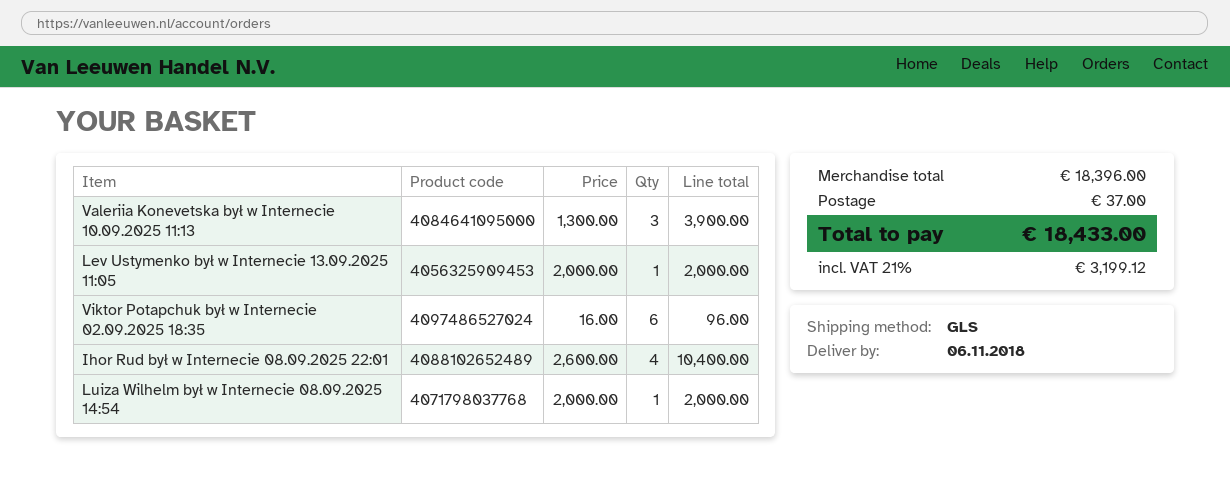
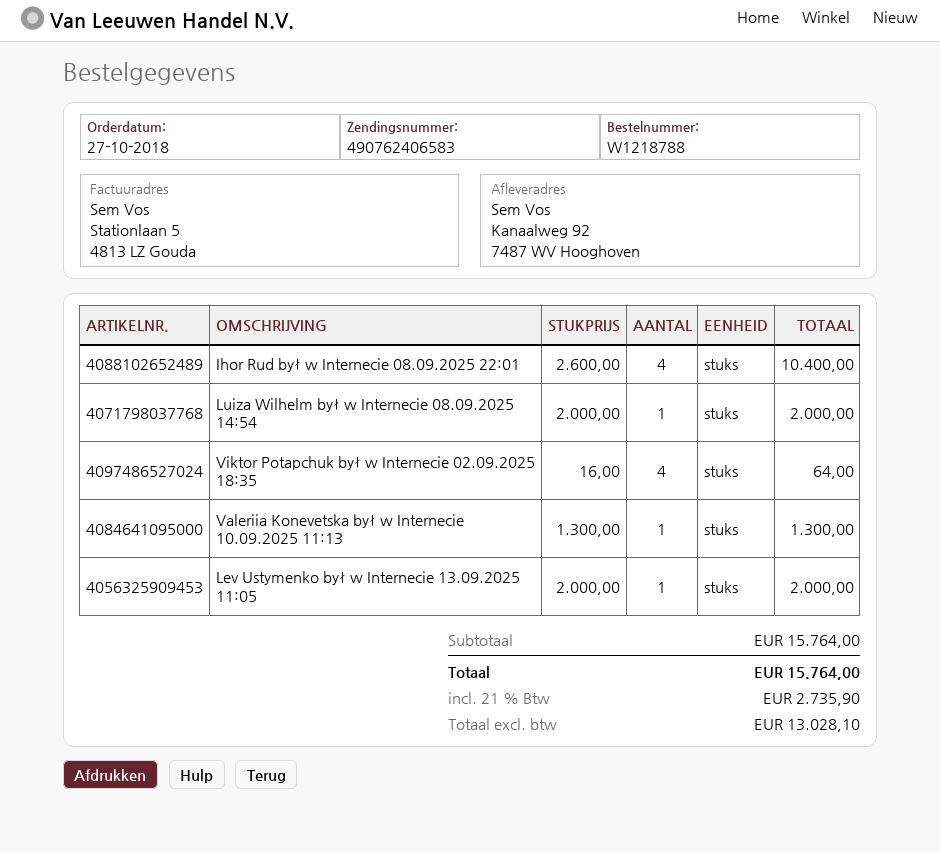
Valeriia Konevetska był w Internecie 10.09.2025 11:13: 3 x 1300.00 = 3900.00 -> 1 x 1300.00 = 1300.00
Viktor Potapchuk był w Internecie 02.09.2025 18:35: 6 x 16.00 = 96.00 -> 4 x 16.00 = 64.00
subtotal: 18396.00 -> 15764.00
shipping: 37.00 -> none
tax: 21% = 3199.12 -> 21% = 2735.90
total: 18433.00 -> 15764.00

